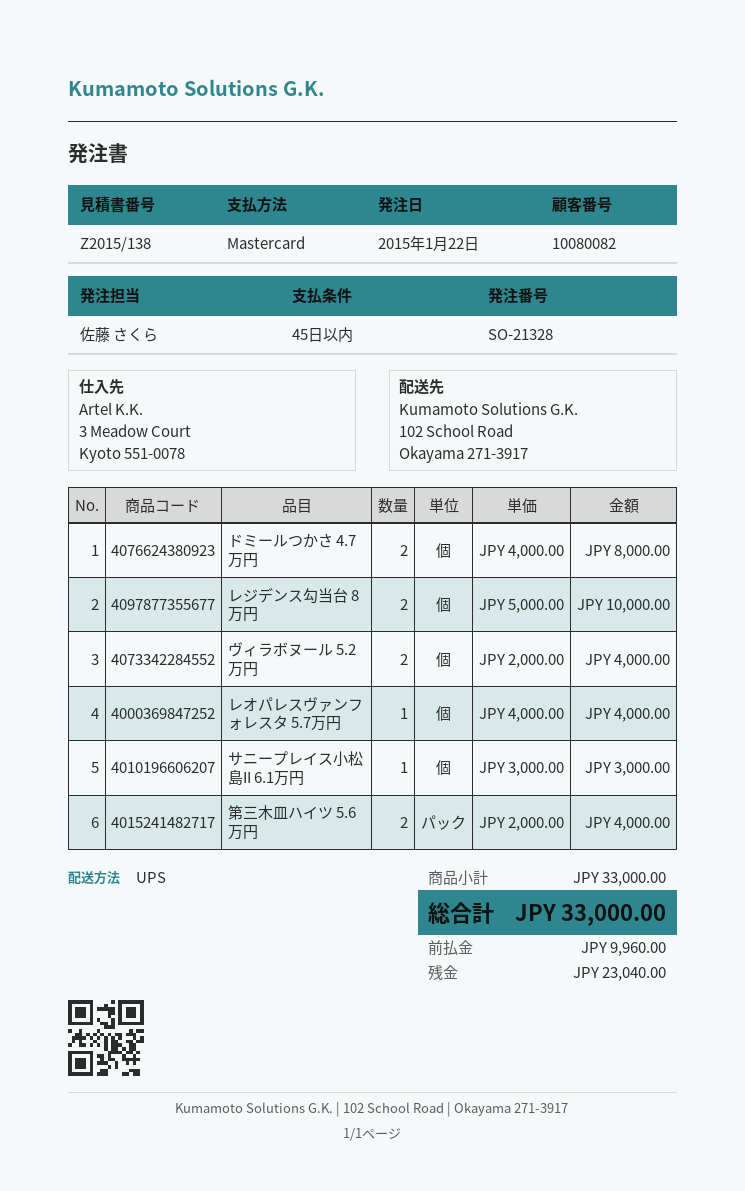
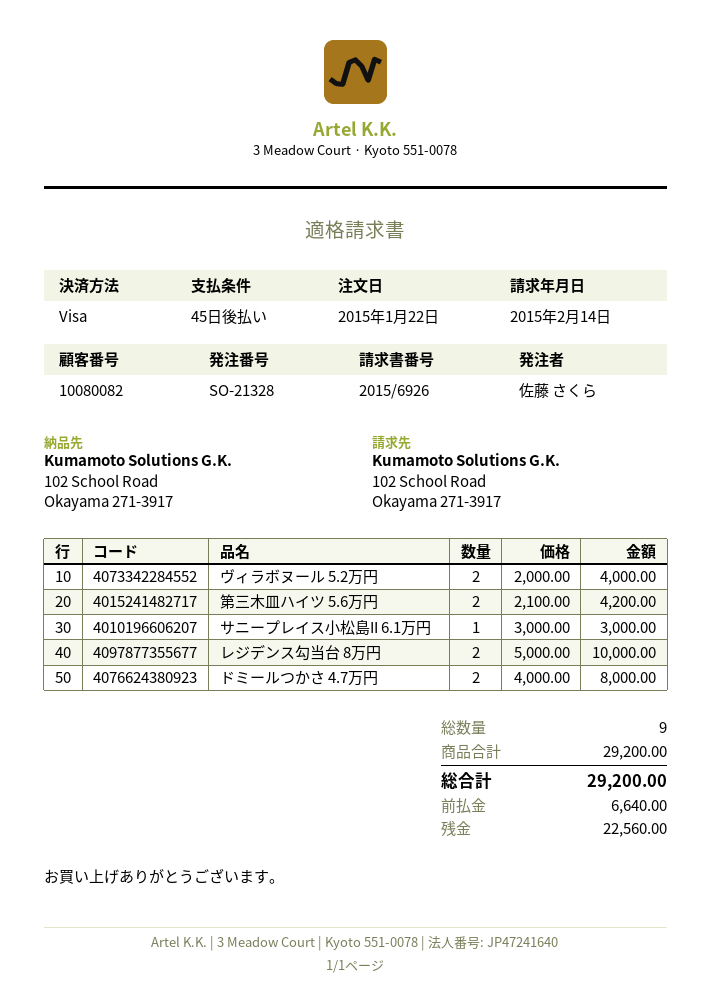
payment method: Mastercard -> Visa
レオパレスヴァンフォレスタ 5.7万円: 1 x 4000.00 = 4000.00 -> none
第三木皿ハイツ 5.6万円: 2 x 2000.00 = 4000.00 -> 2 x 2100.00 = 4200.00
subtotal: 33000.00 -> 29200.00
total: 33000.00 -> 29200.00
deposit: 9960.00 -> 6640.00
balance: 23040.00 -> 22560.00

